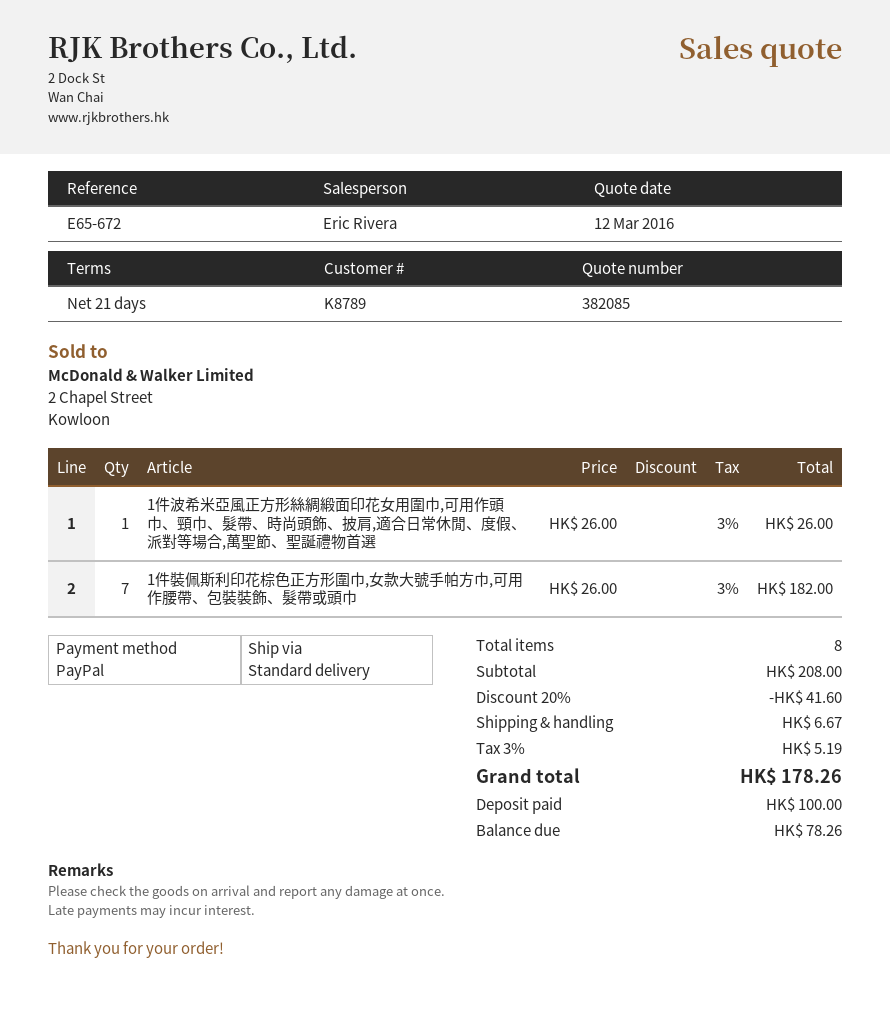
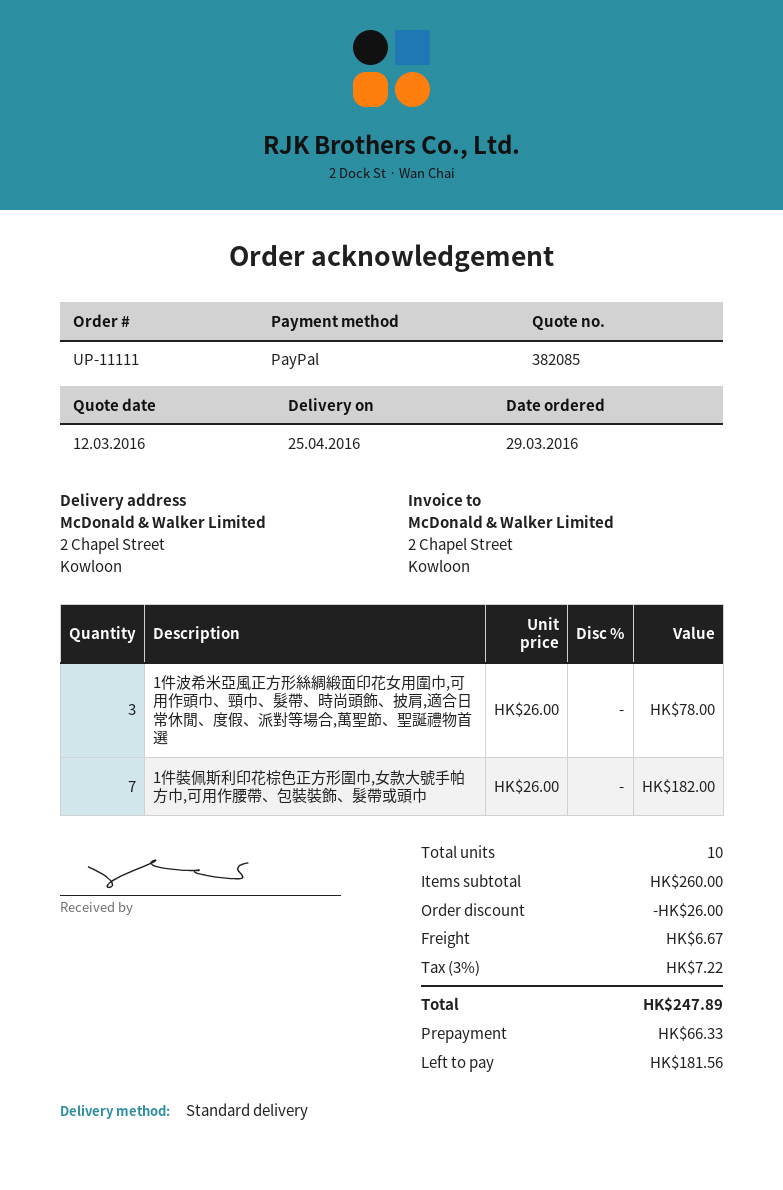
1件波希米亞風正方形絲綢緞面印花女用圍巾,可用作頭巾、頸巾、髮帶、時尚頭飾、披肩,適合日常休閒、度假、派對等場合,萬聖節、聖誕禮物首選: 1 x 26.00 = 26.00 -> 3 x 26.00 = 78.00
total quantity: 8 -> 10
subtotal: 208.00 -> 260.00
discount: 41.60 -> 26.00
tax: 3% = 5.19 -> 3% = 7.22
total: 178.26 -> 247.89
deposit: 100.00 -> 66.33
balance: 78.26 -> 181.56

